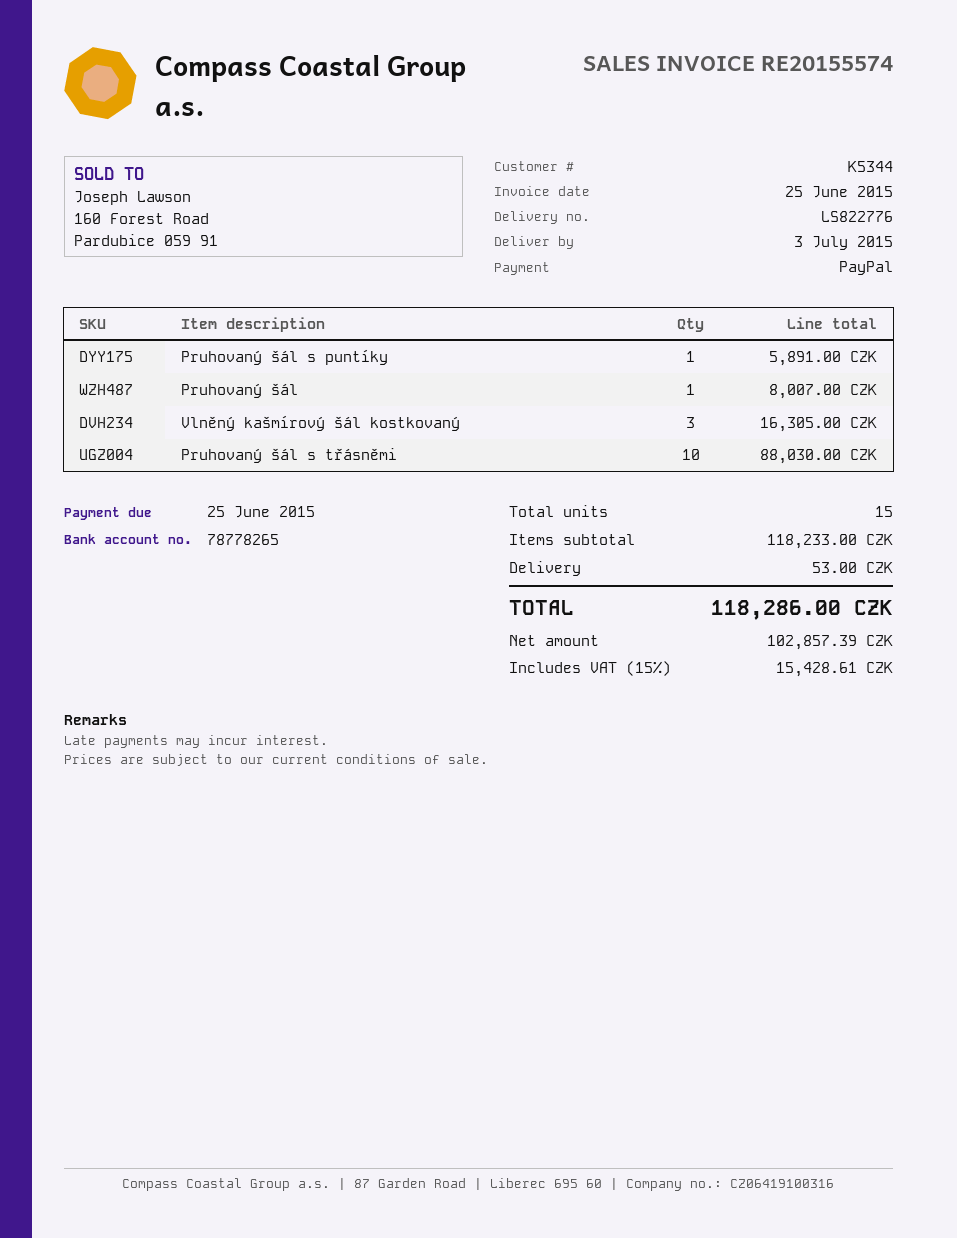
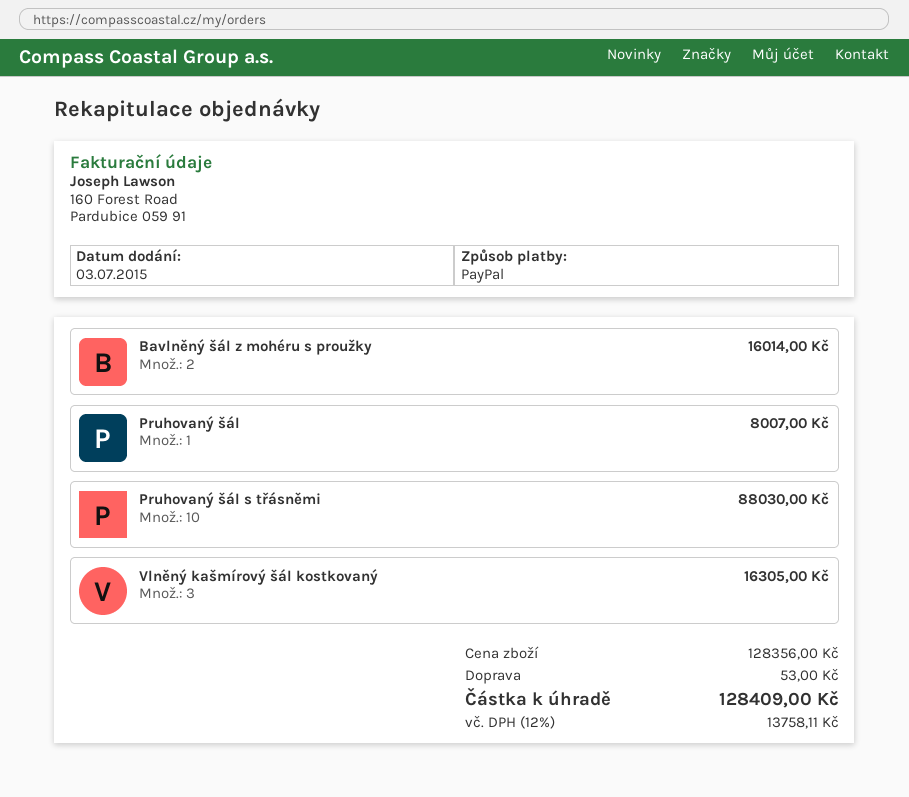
Pruhovaný šál s puntíky: 1 for 5891.00 -> none
Bavlněný šál z mohéru s proužky: none -> 2 for 16014.00
subtotal: 118233.00 -> 128356.00
tax: 15% = 15428.61 -> 12% = 13758.11
total: 118286.00 -> 128409.00

